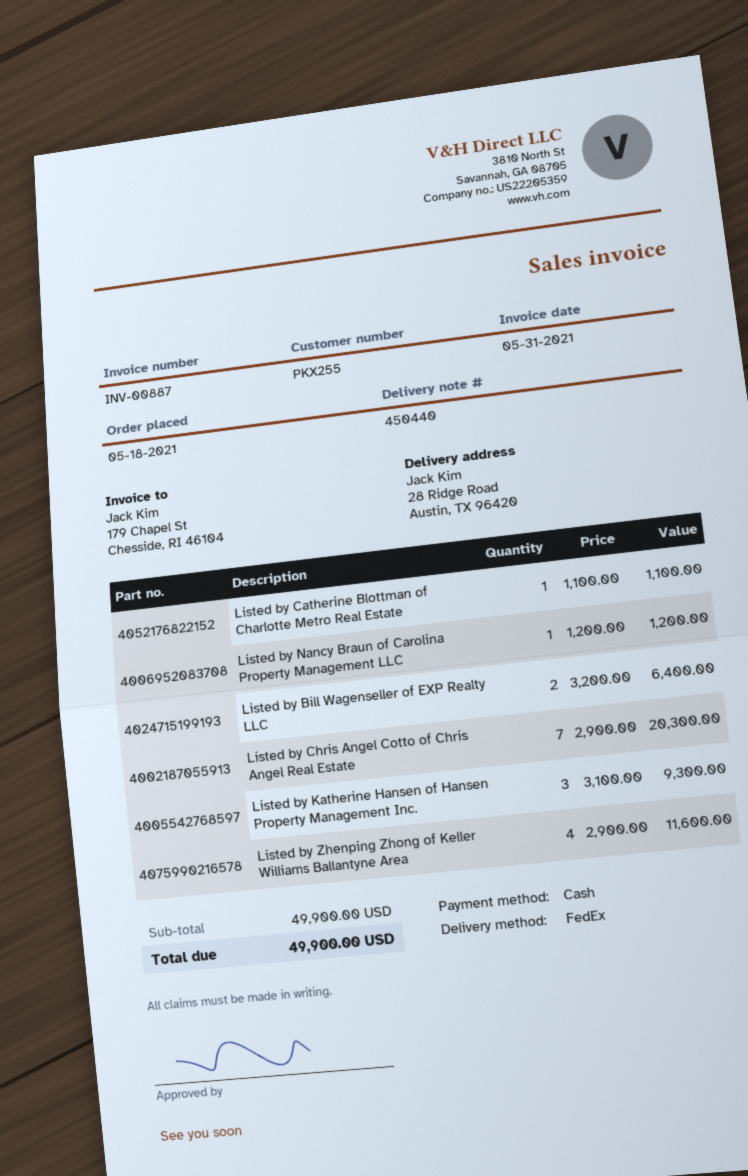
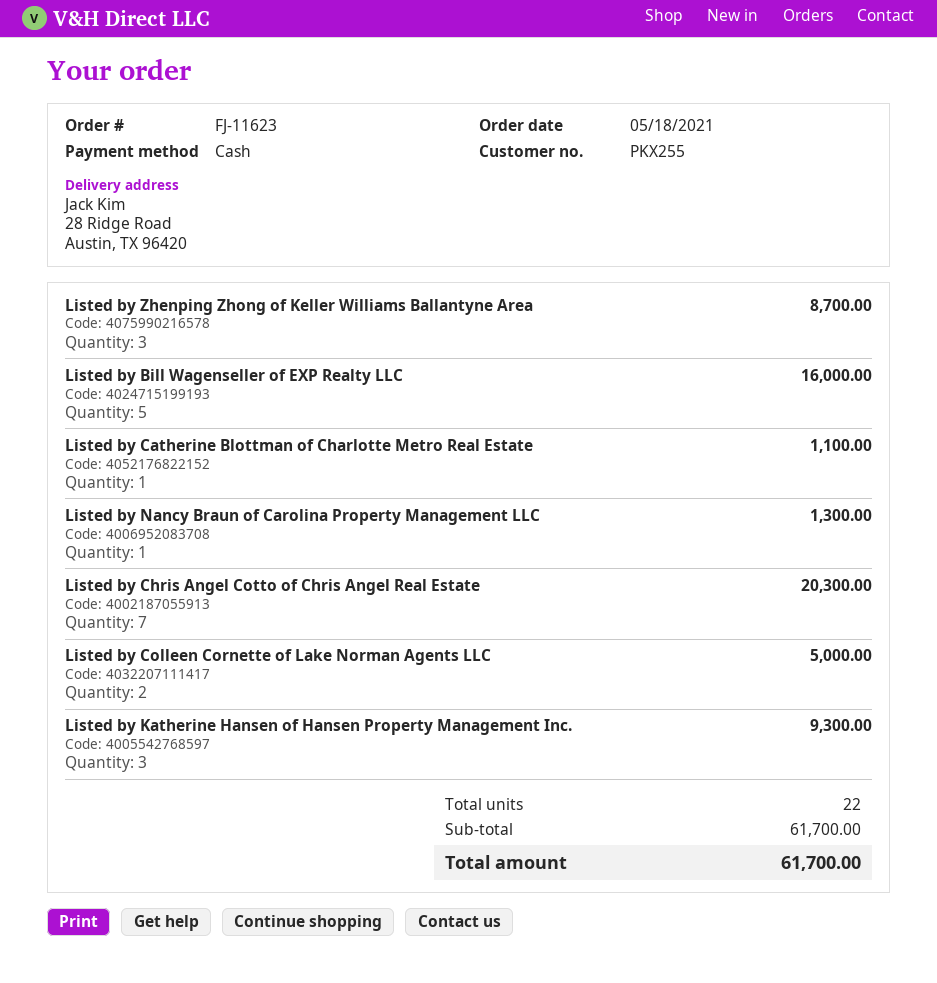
Listed by Nancy Braun of Carolina Property Management LLC: 1 for 1200.00 -> 1 for 1300.00
Listed by Bill Wagenseller of EXP Realty LLC: 2 for 6400.00 -> 5 for 16000.00
Listed by Zhenping Zhong of Keller Williams Ballantyne Area: 4 for 11600.00 -> 3 for 8700.00
Listed by Colleen Cornette of Lake Norman Agents LLC: none -> 2 for 5000.00
subtotal: 49900.00 -> 61700.00
total: 49900.00 -> 61700.00

